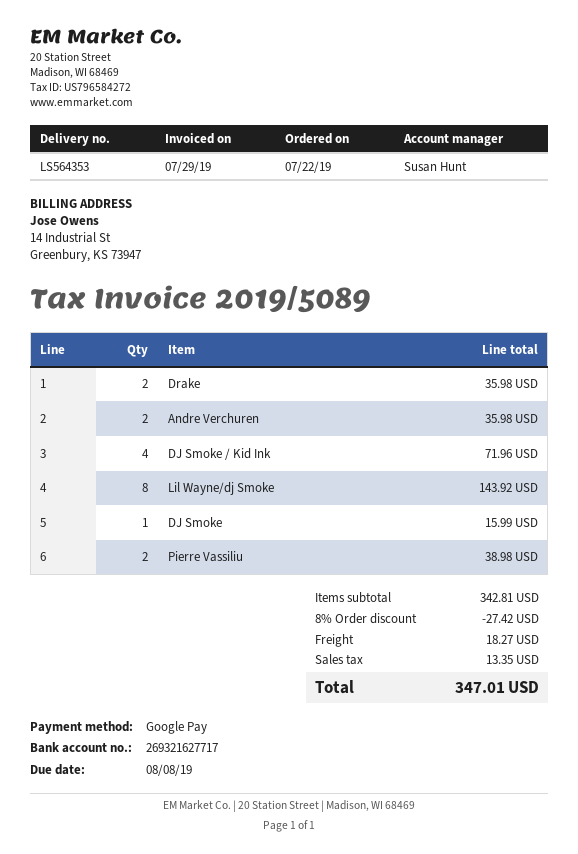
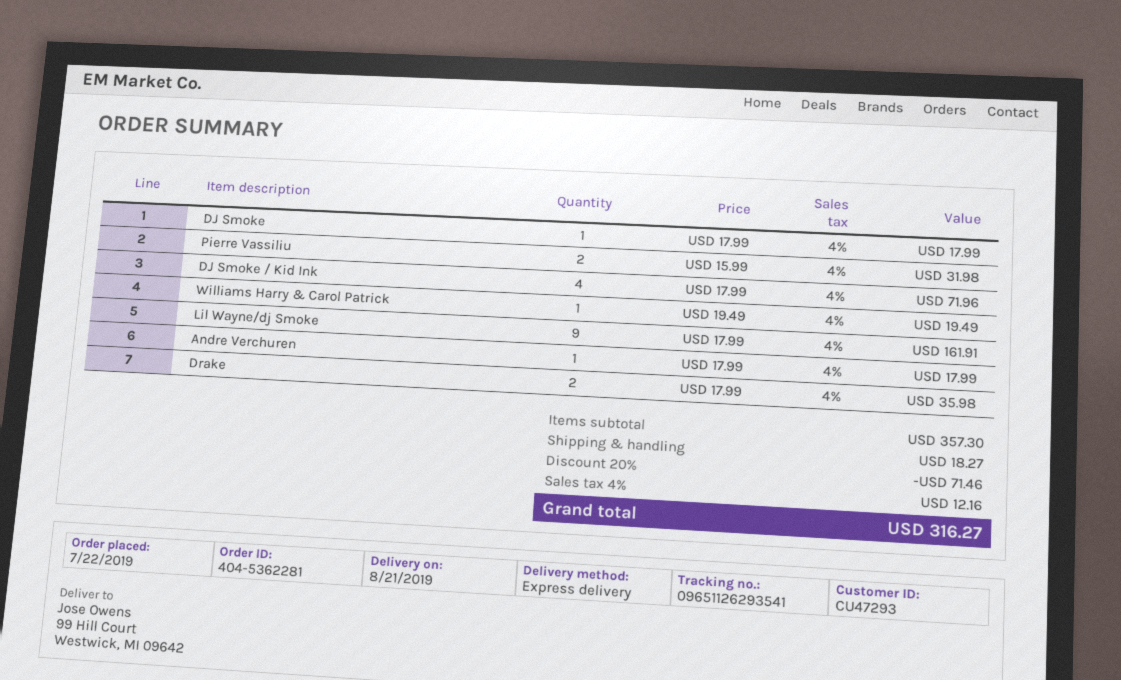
Andre Verchuren: 2 for 35.98 -> 1 for 17.99
Lil Wayne/dj Smoke: 8 for 143.92 -> 9 for 161.91
DJ Smoke: 1 for 15.99 -> 1 for 17.99
Pierre Vassiliu: 2 for 38.98 -> 2 for 31.98
Williams Harry & Carol Patrick: none -> 1 for 19.49
subtotal: 342.81 -> 357.30
discount: 8% = 27.42 -> 20% = 71.46
tax: 13.35 -> 12.16
total: 347.01 -> 316.27

